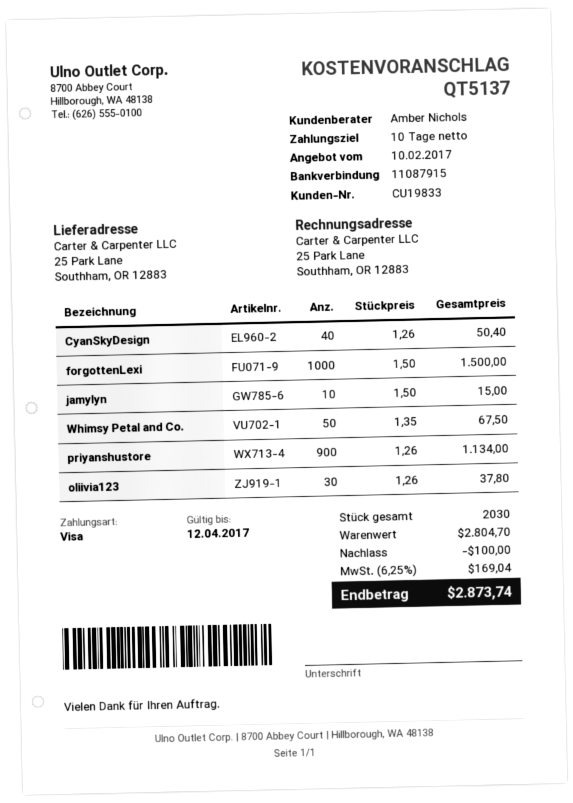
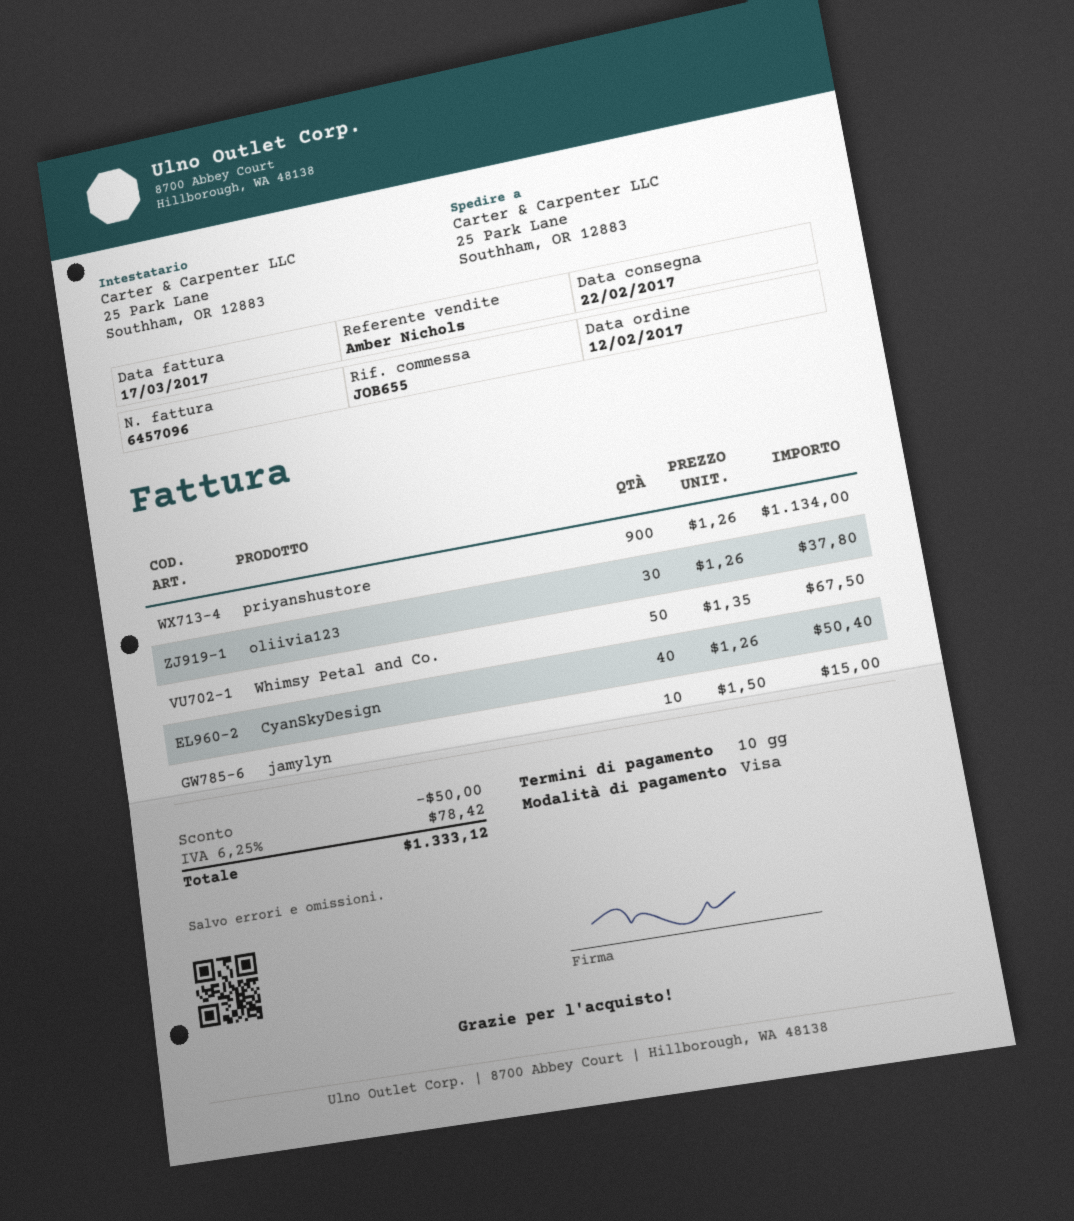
forgottenLexi: 1000 x 1.50 = 1500.00 -> none
discount: 100.00 -> 50.00
tax: 6.25% = 169.04 -> 6.25% = 78.42
total: 2873.74 -> 1333.12

